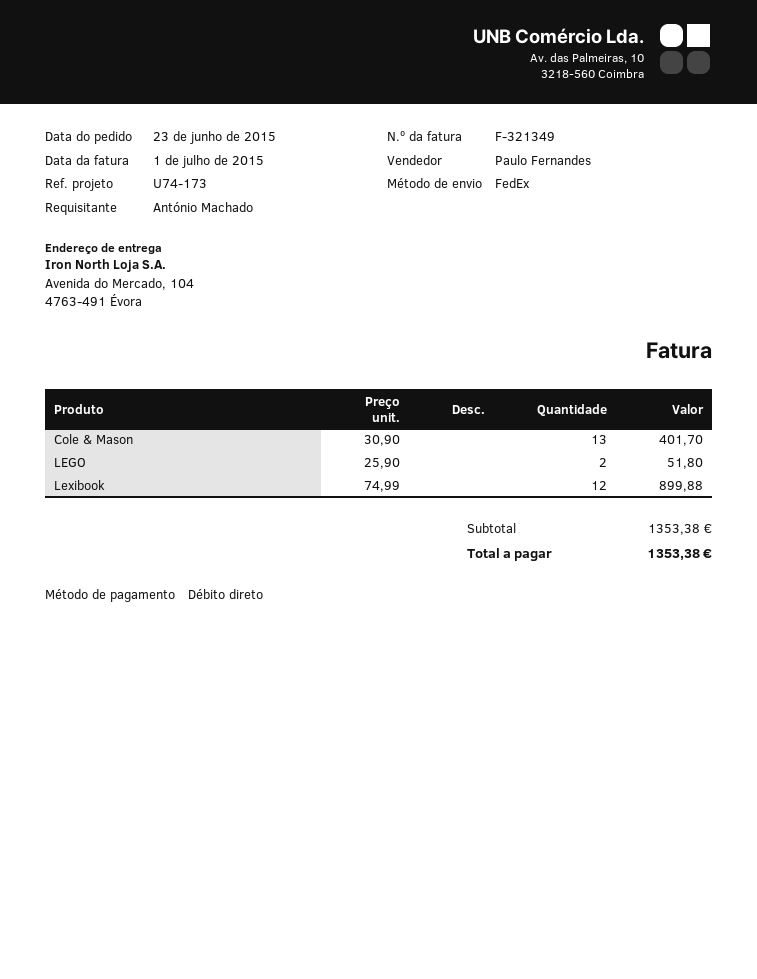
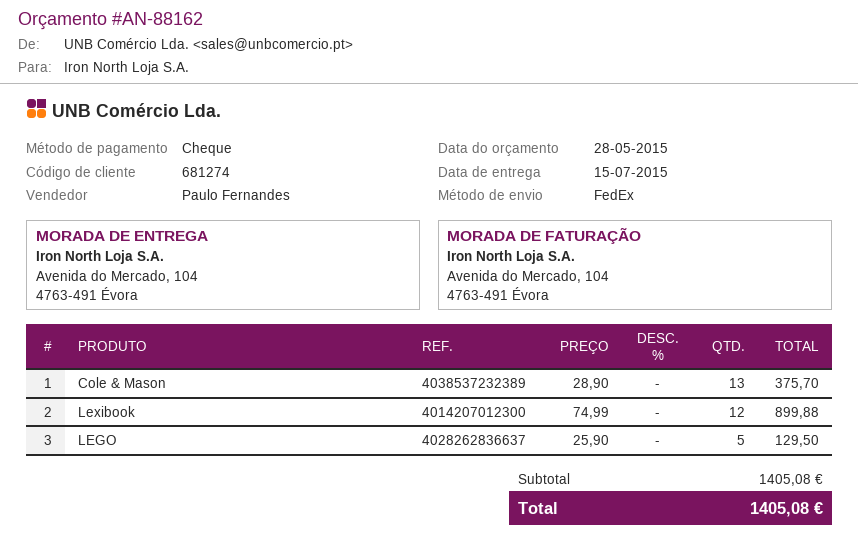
payment method: direct debit -> cheque
Cole & Mason: 13 x 30.90 = 401.70 -> 13 x 28.90 = 375.70
LEGO: 2 x 25.90 = 51.80 -> 5 x 25.90 = 129.50
subtotal: 1353.38 -> 1405.08
total: 1353.38 -> 1405.08

